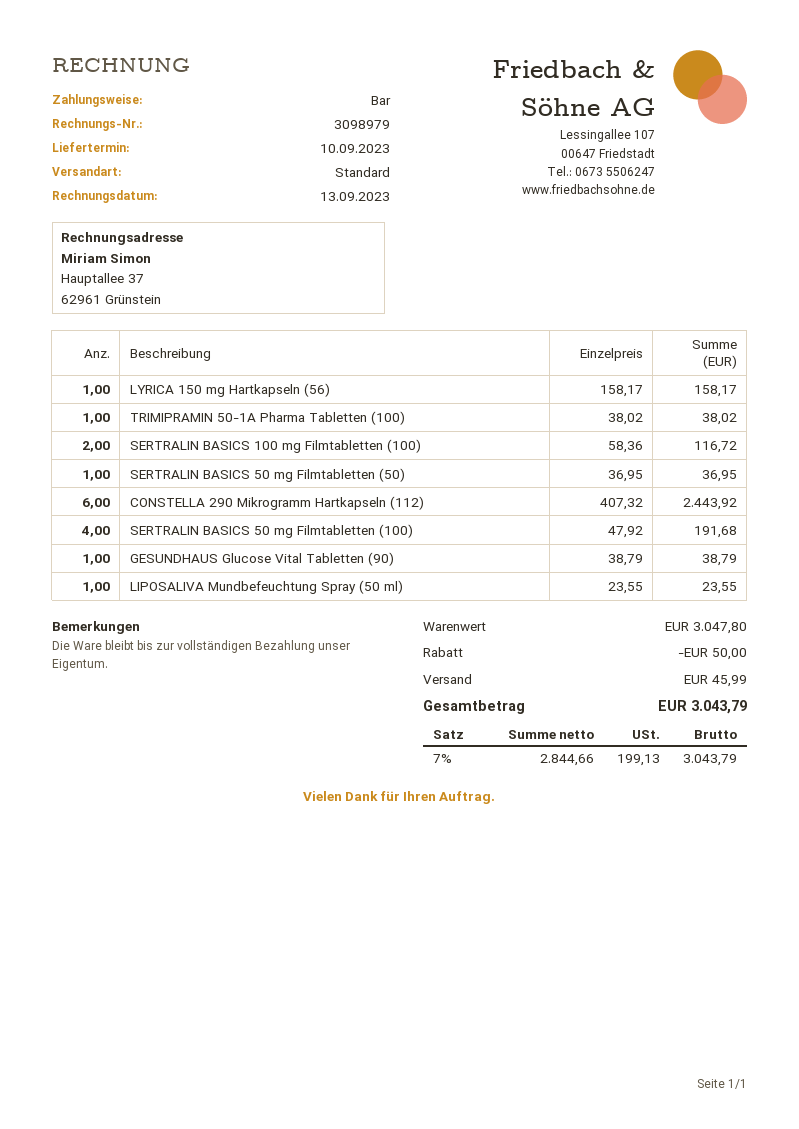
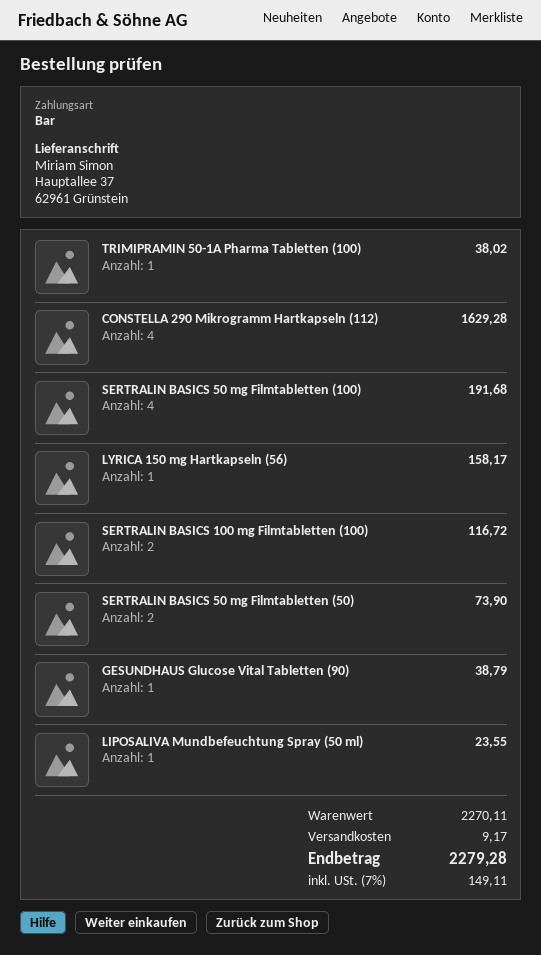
SERTRALIN BASICS 50 mg Filmtabletten (50): 1 for 36.95 -> 2 for 73.90
CONSTELLA 290 Mikrogramm Hartkapseln (112): 6 for 2443.92 -> 4 for 1629.28
subtotal: 3047.80 -> 2270.11
discount: 50.00 -> none
shipping: 45.99 -> 9.17
tax: 7% = 199.13 -> 7% = 149.11
total: 3043.79 -> 2279.28

